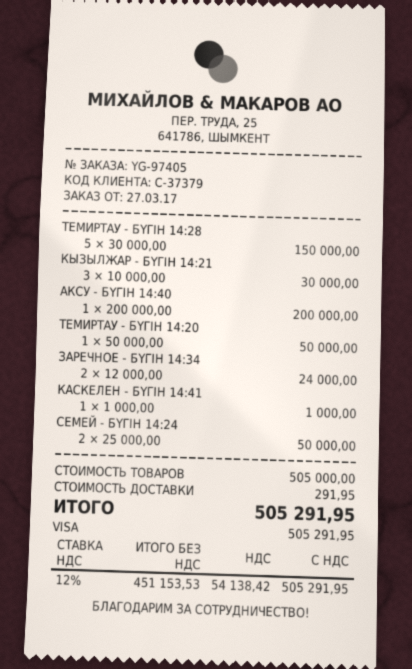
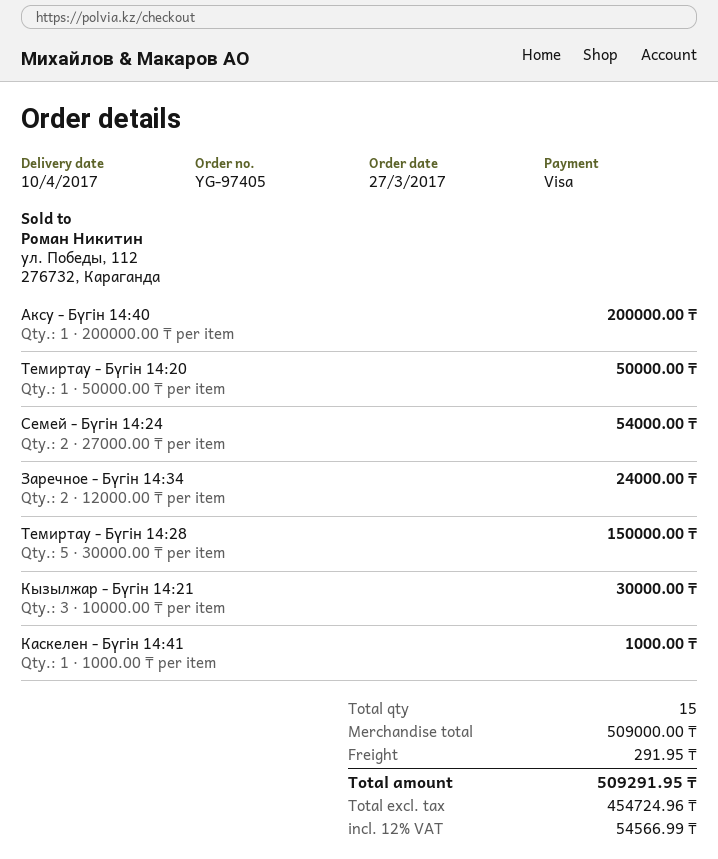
СЕМЕЙ - БҮГІН 14:24: 2 x 25000.00 = 50000.00 -> 2 x 27000.00 = 54000.00
subtotal: 505000.00 -> 509000.00
net: 451153.53 -> 454724.96
tax: 12% = 54138.42 -> 12% = 54566.99
total: 505291.95 -> 509291.95

